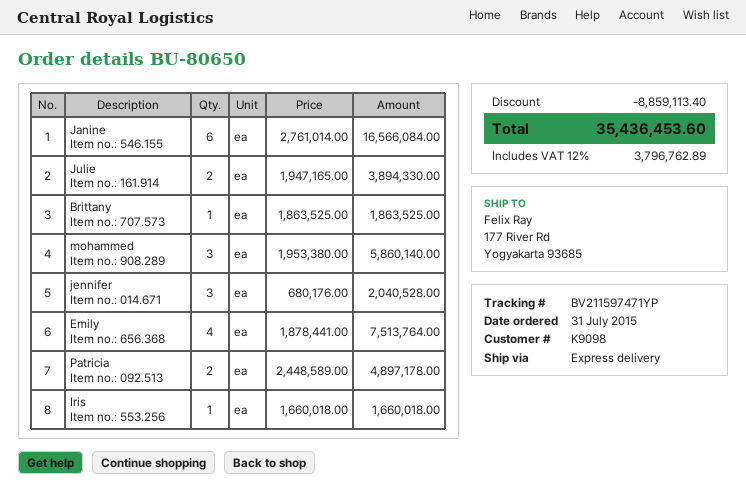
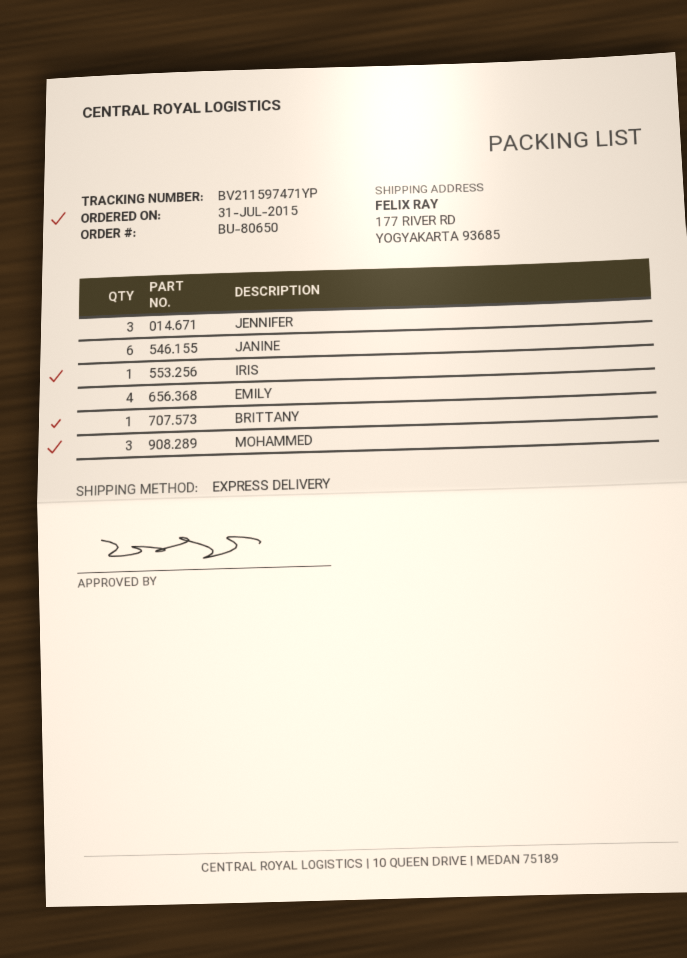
Julie: 2 -> none
Patricia: 2 -> none

